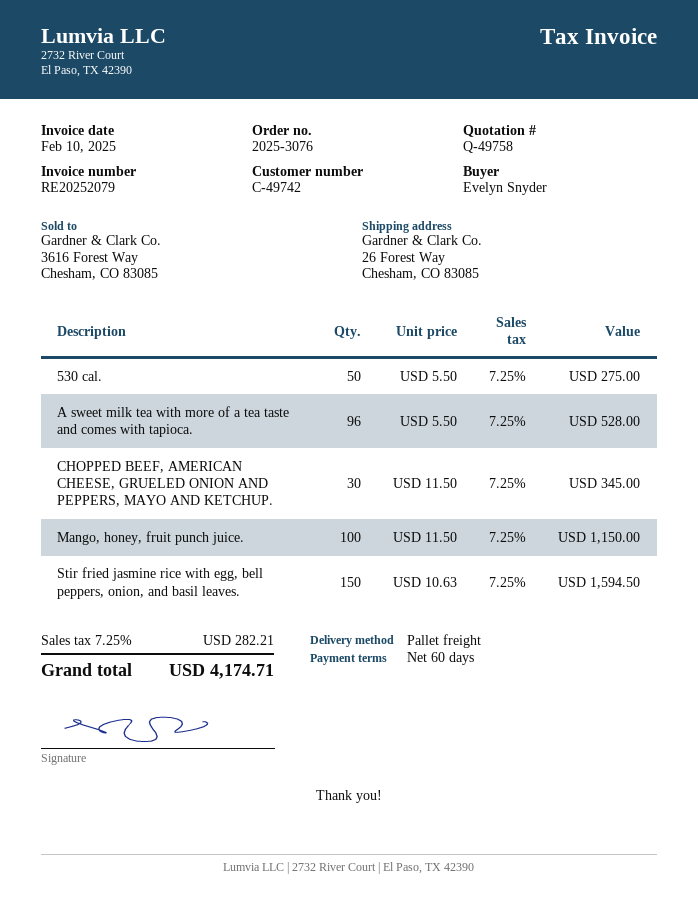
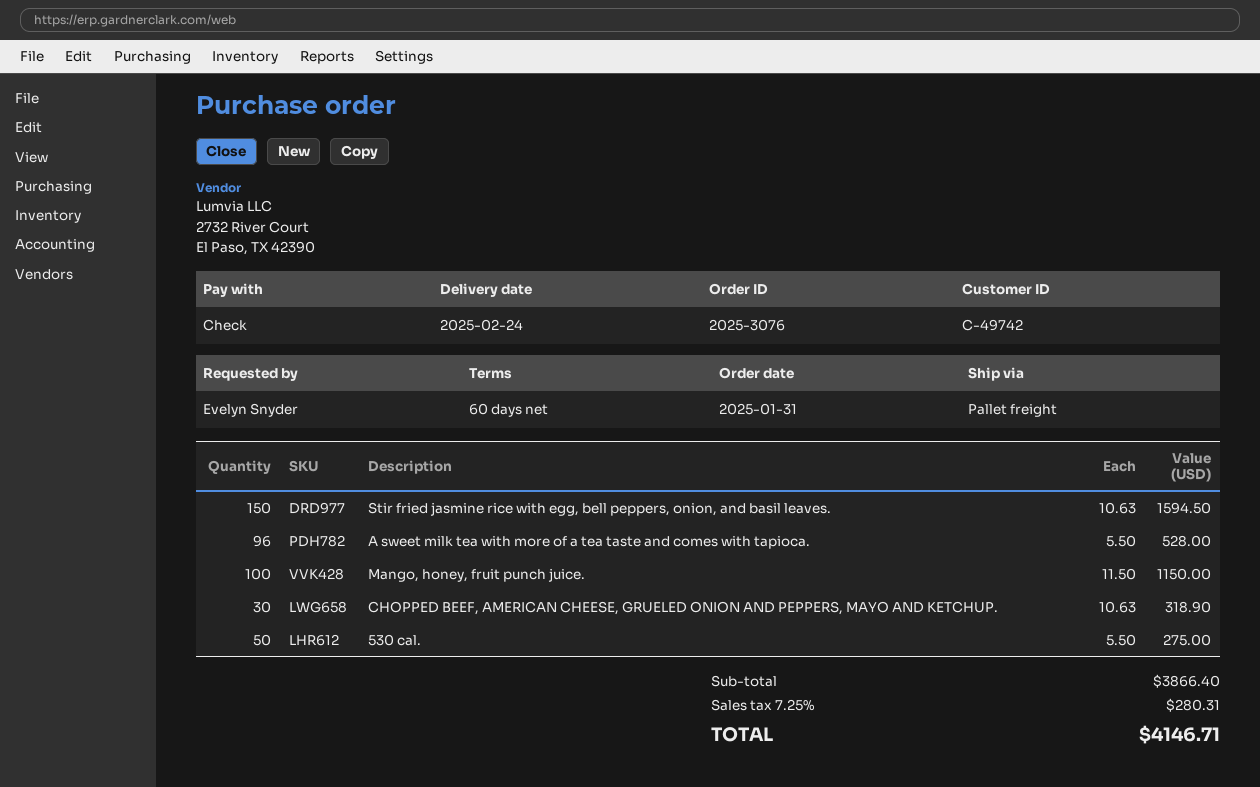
CHOPPED BEEF, AMERICAN CHEESE, GRUELED ONION AND PEPPERS, MAYO AND KETCHUP.: 30 x 11.50 = 345.00 -> 30 x 10.63 = 318.90
tax: 7.25% = 282.21 -> 7.25% = 280.31
total: 4174.71 -> 4146.71

